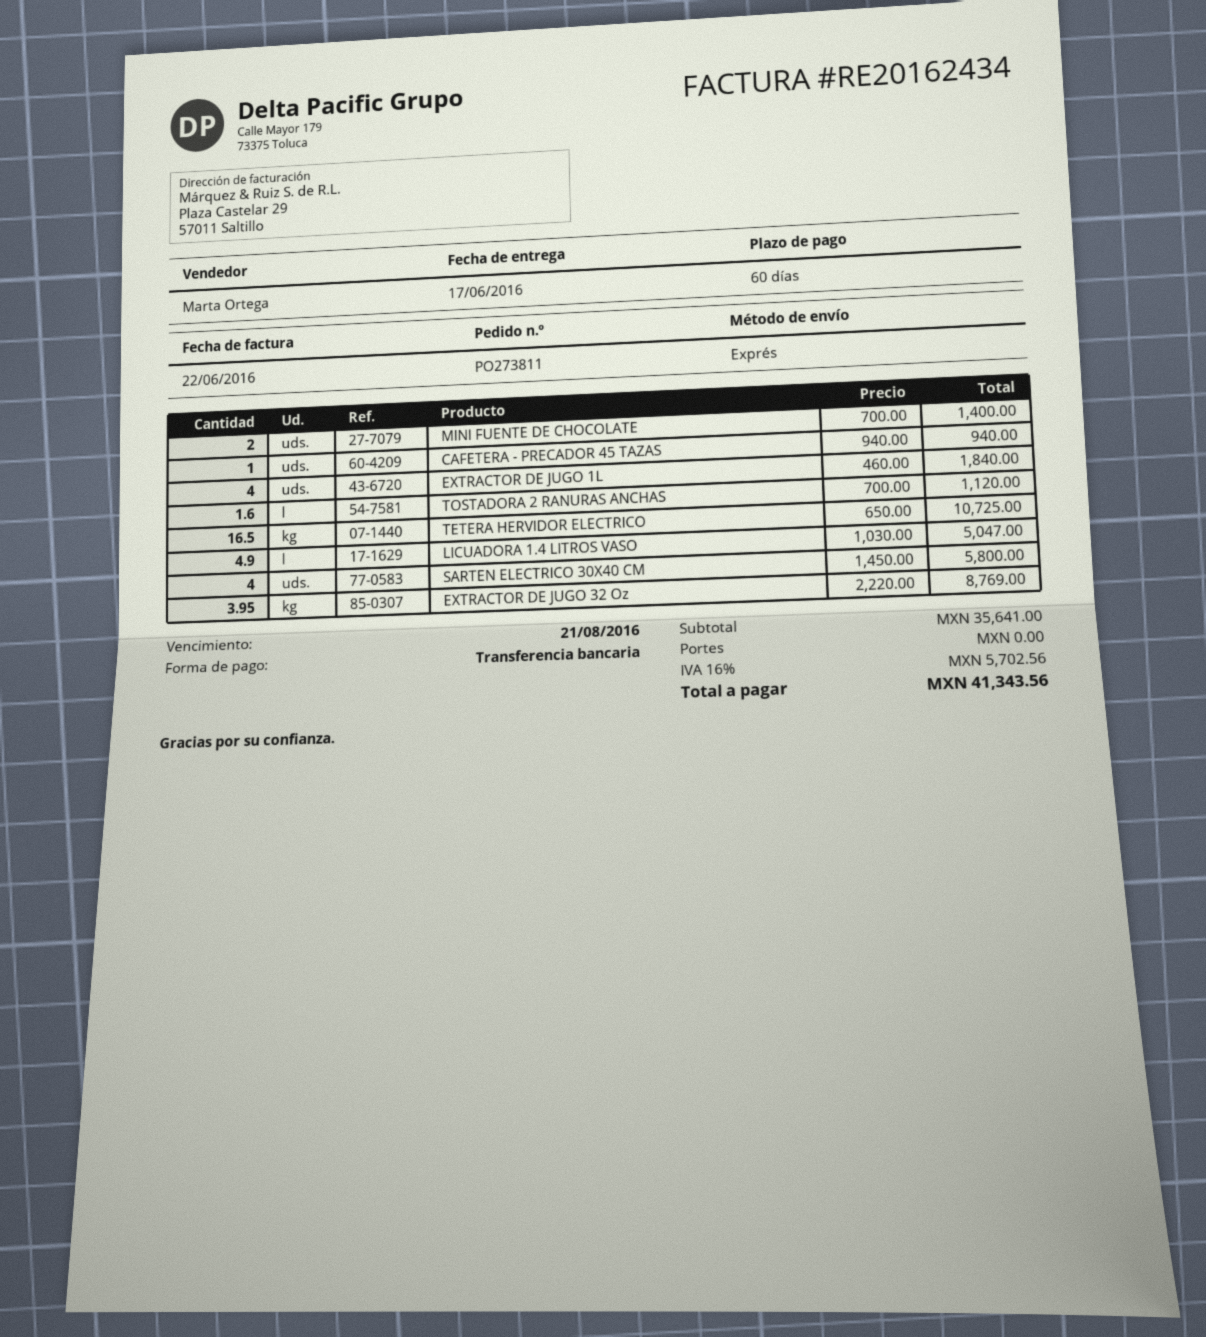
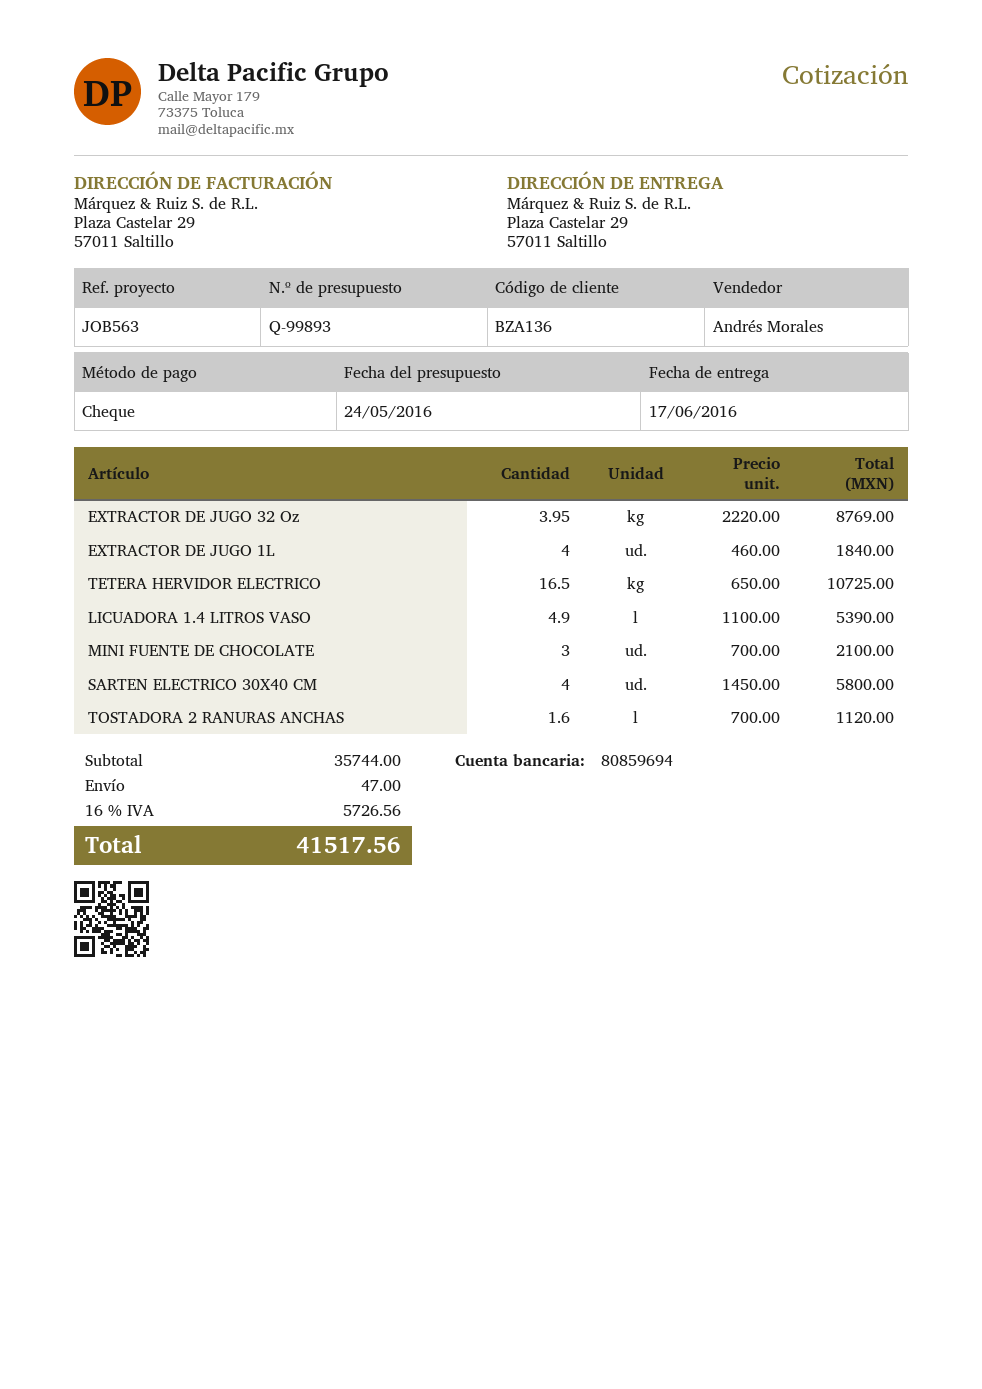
sales rep: Marta Ortega -> Andrés Morales
payment method: bank transfer -> cheque
MINI FUENTE DE CHOCOLATE: 2 x 700.00 = 1400.00 -> 3 x 700.00 = 2100.00
CAFETERA - PRECADOR 45 TAZAS: 1 x 940.00 = 940.00 -> none
LICUADORA 1.4 LITROS VASO: 4.9 x 1030.00 = 5047.00 -> 4.9 x 1100.00 = 5390.00
subtotal: 35641.00 -> 35744.00
shipping: 0.00 -> 47.00
tax: 16% = 5702.56 -> 16% = 5726.56
total: 41343.56 -> 41517.56

